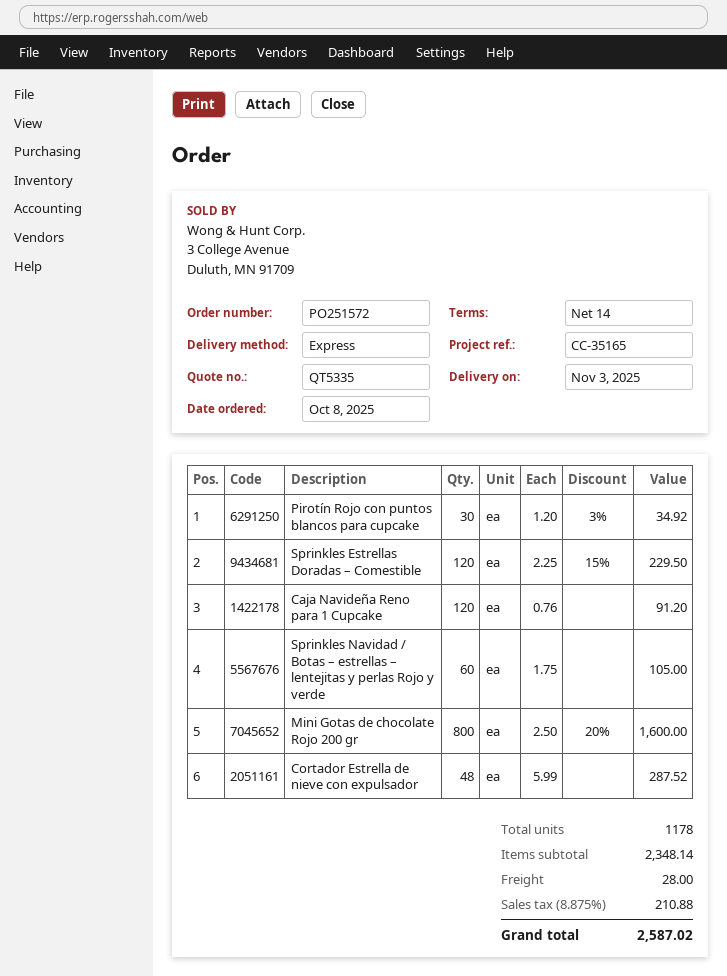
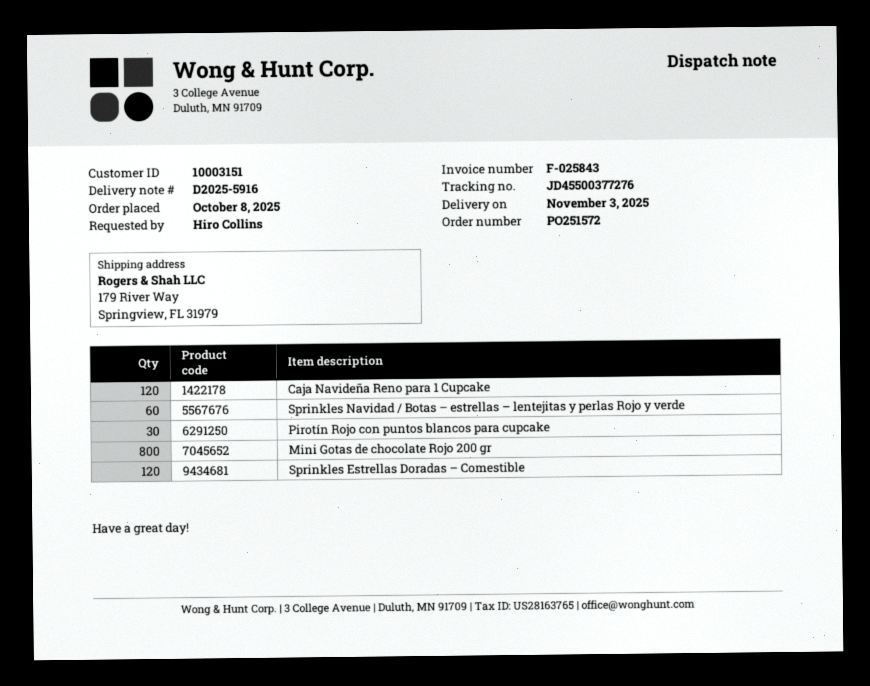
Cortador Estrella de nieve con expulsador: 48 -> none

